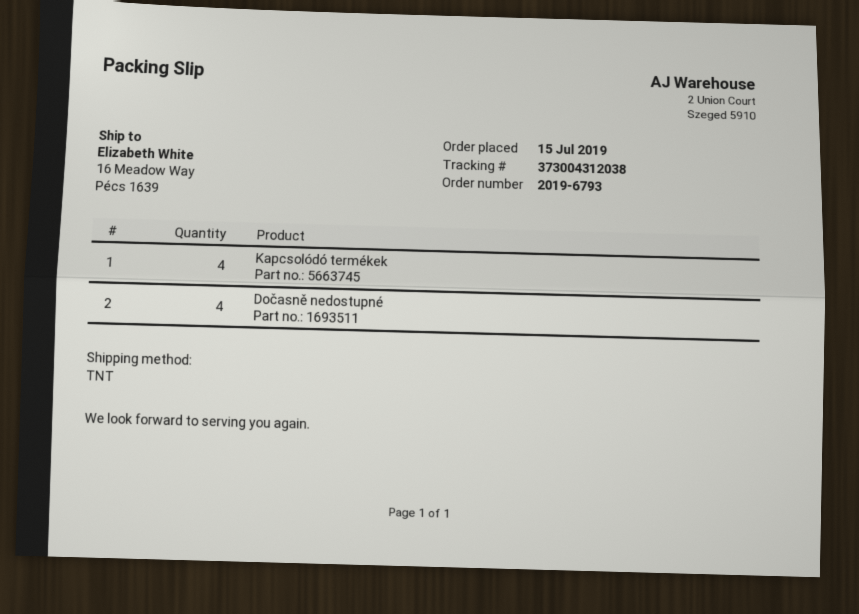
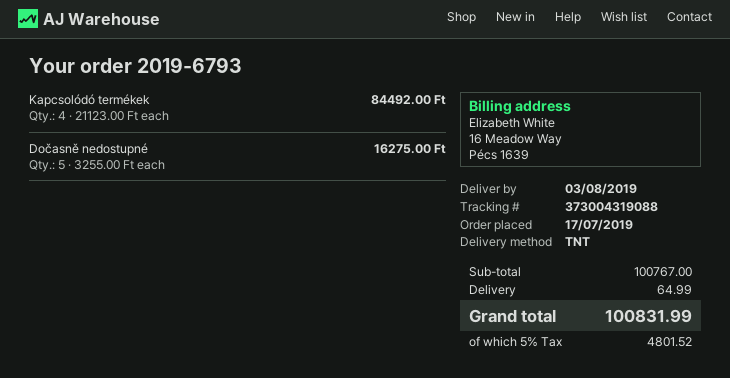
order date: 2019-07-15 -> 2019-07-17
tracking number: 373004312038 -> 373004319088
Dočasně nedostupné: 4 -> 5

